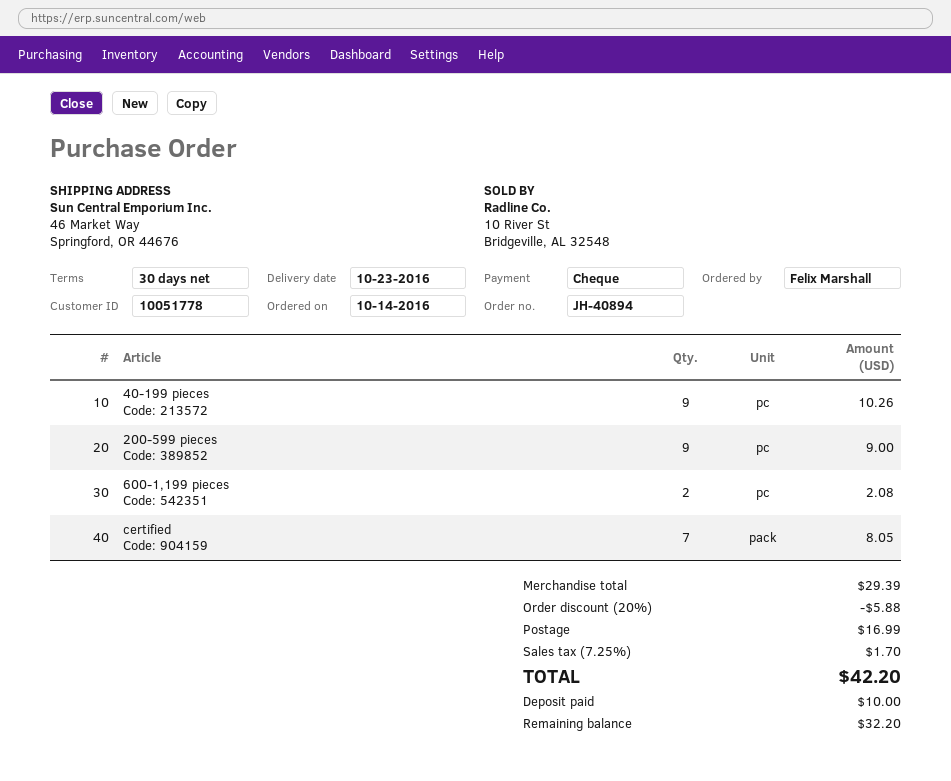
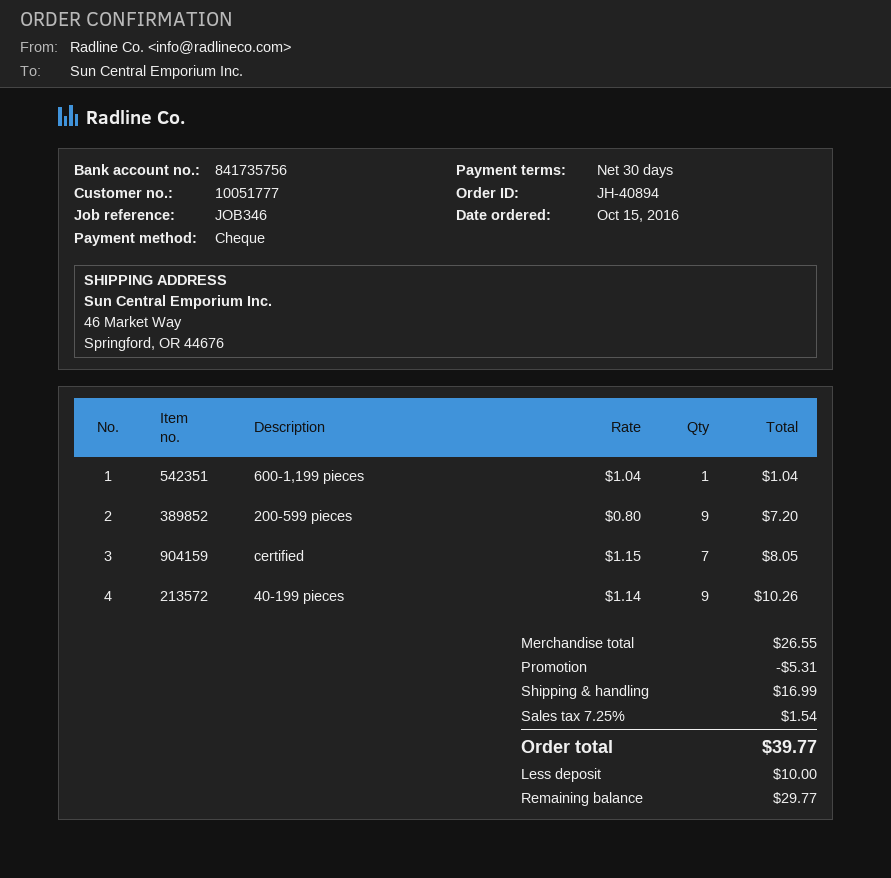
order date: 2016-10-14 -> 2016-10-15
customer number: 10051778 -> 10051777
200-599 pieces: 9 for 9.00 -> 9 for 7.20
600-1,199 pieces: 2 for 2.08 -> 1 for 1.04
subtotal: 29.39 -> 26.55
discount: 5.88 -> 5.31
tax: 7.25% = 1.70 -> 7.25% = 1.54
total: 42.20 -> 39.77
balance: 32.20 -> 29.77

